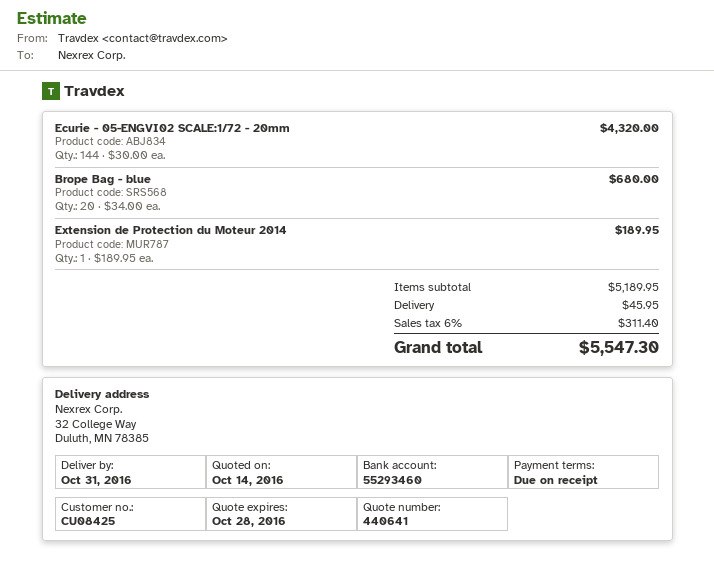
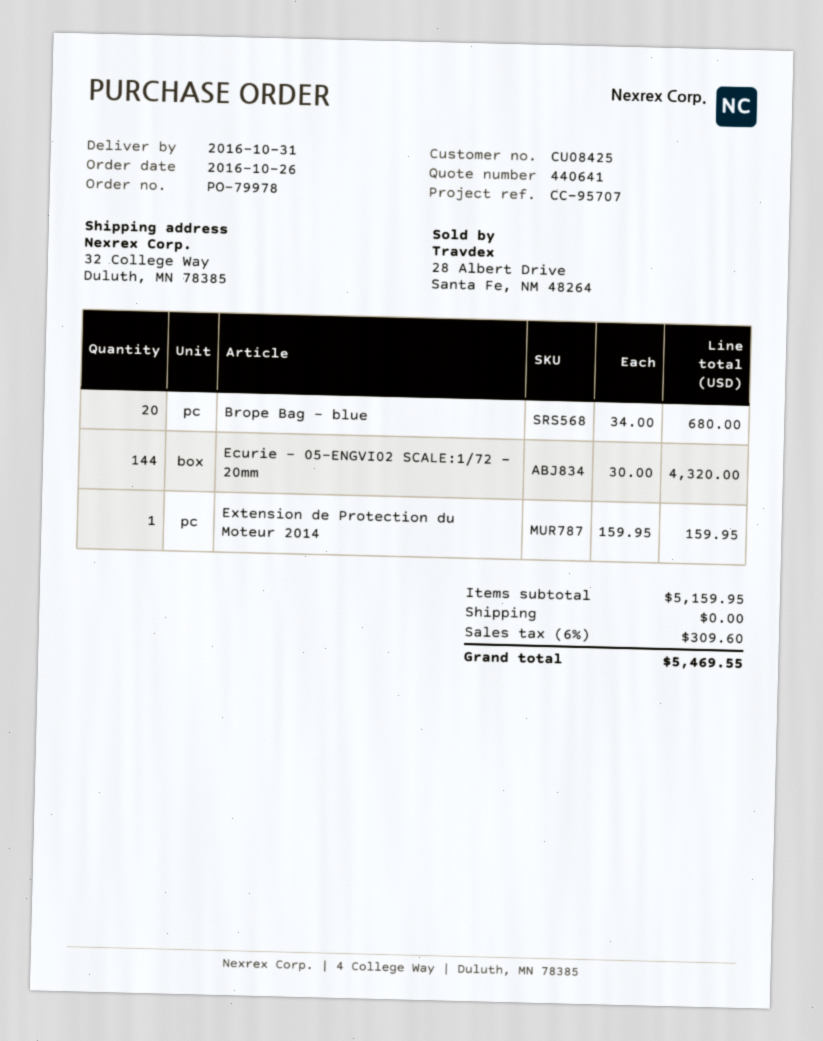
Extension de Protection du Moteur 2014: 1 x 189.95 = 189.95 -> 1 x 159.95 = 159.95
subtotal: 5189.95 -> 5159.95
shipping: 45.95 -> 0.00
tax: 6% = 311.40 -> 6% = 309.60
total: 5547.30 -> 5469.55

